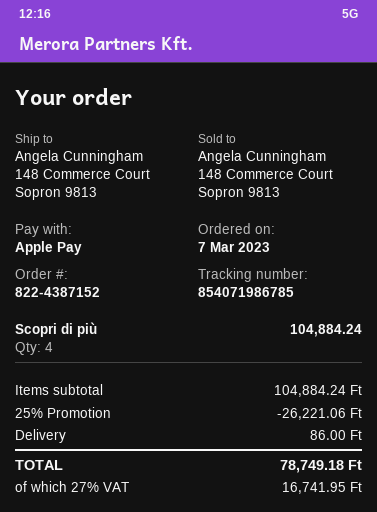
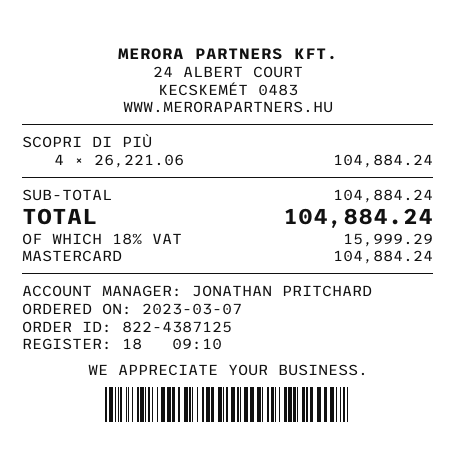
order number: 822-4387152 -> 822-4387125
payment method: Apple Pay -> Mastercard
discount: 25% = 26221.06 -> none
shipping: 86.00 -> none
tax: 27% = 16741.95 -> 18% = 15999.29
total: 78749.18 -> 104884.24

